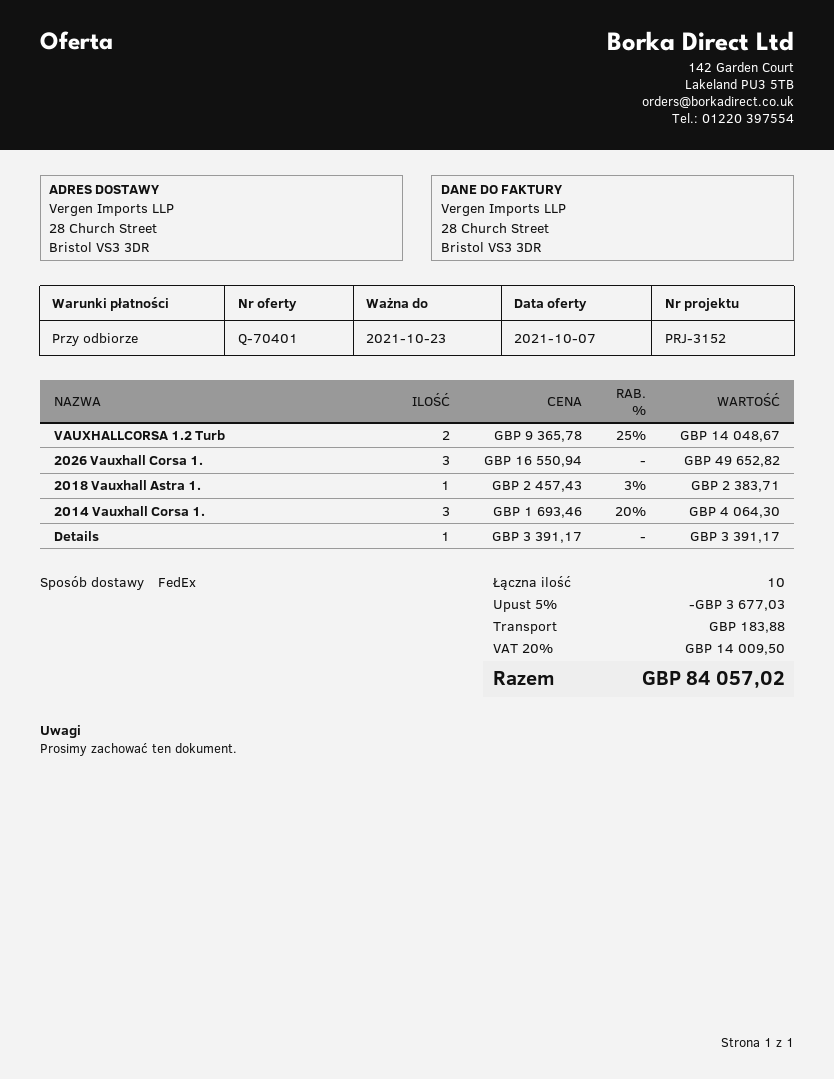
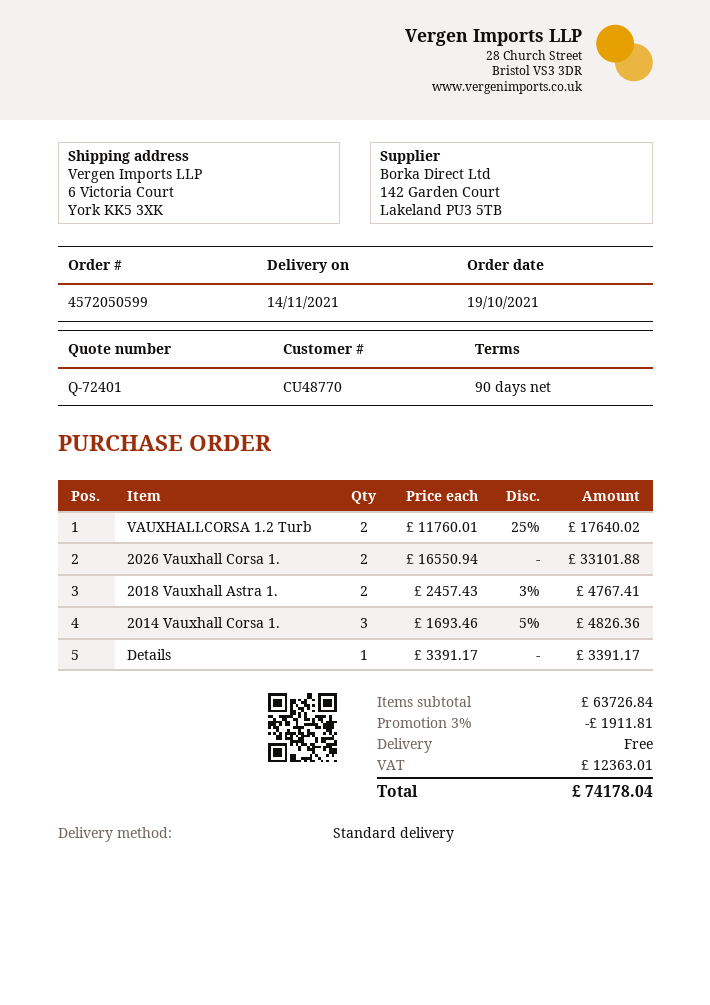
quote number: Q-70401 -> Q-72401
payment terms: on receipt -> 90 days
shipping method: FedEx -> standard
ship to: 28 Church Street, Bristol VS3 3DR -> 6 Victoria Court, York KK5 3XK
VAUXHALLCORSA 1.2 Turb: 2 x 9365.78 - 25% = 14048.67 -> 2 x 11760.01 - 25% = 17640.02
2026 Vauxhall Corsa 1.: 3 x 16550.94 = 49652.82 -> 2 x 16550.94 = 33101.88
2018 Vauxhall Astra 1.: 1 x 2457.43 - 3% = 2383.71 -> 2 x 2457.43 - 3% = 4767.41
2014 Vauxhall Corsa 1.: 3 x 1693.46 - 20% = 4064.30 -> 3 x 1693.46 - 5% = 4826.36
discount: 5% = 3677.03 -> 3% = 1911.81
shipping: 183.88 -> 0.00
tax: 14009.50 -> 12363.01
total: 84057.02 -> 74178.04

